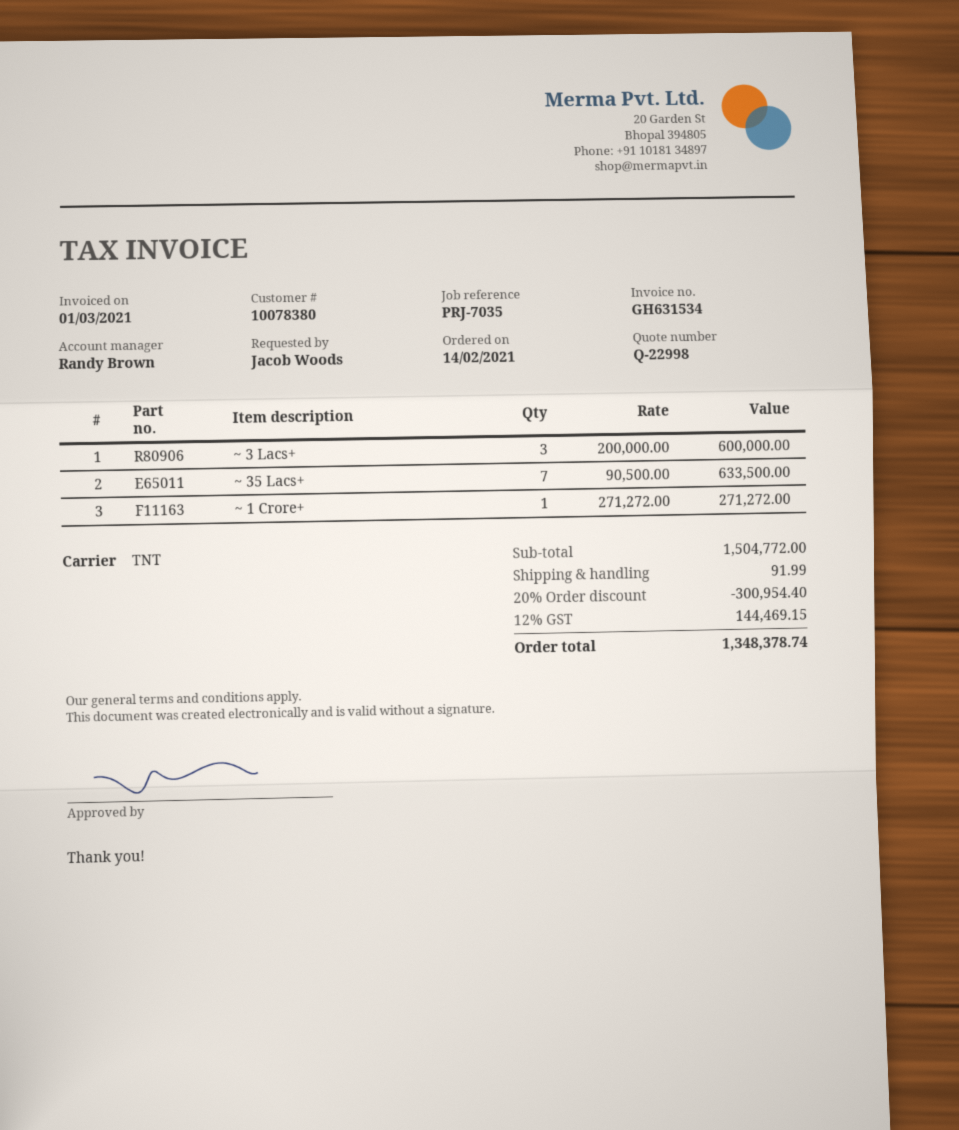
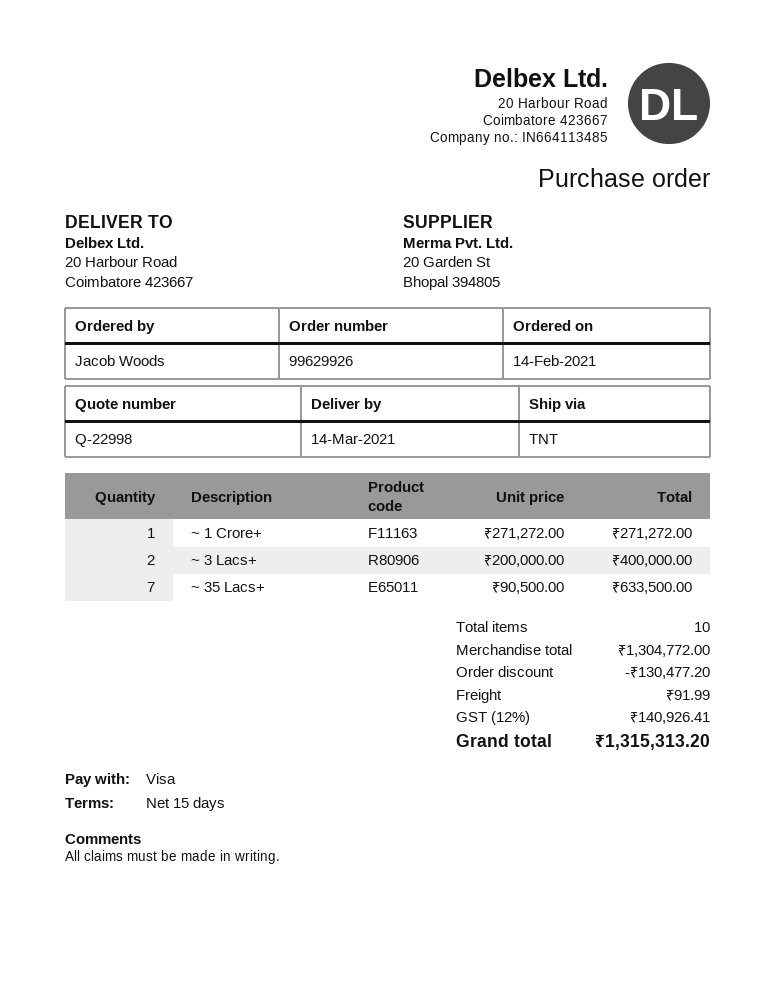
~ 3 Lacs+: 3 x 200000.00 = 600000.00 -> 2 x 200000.00 = 400000.00
subtotal: 1504772.00 -> 1304772.00
discount: 300954.40 -> 130477.20
tax: 12% = 144469.15 -> 12% = 140926.41
total: 1348378.74 -> 1315313.20

